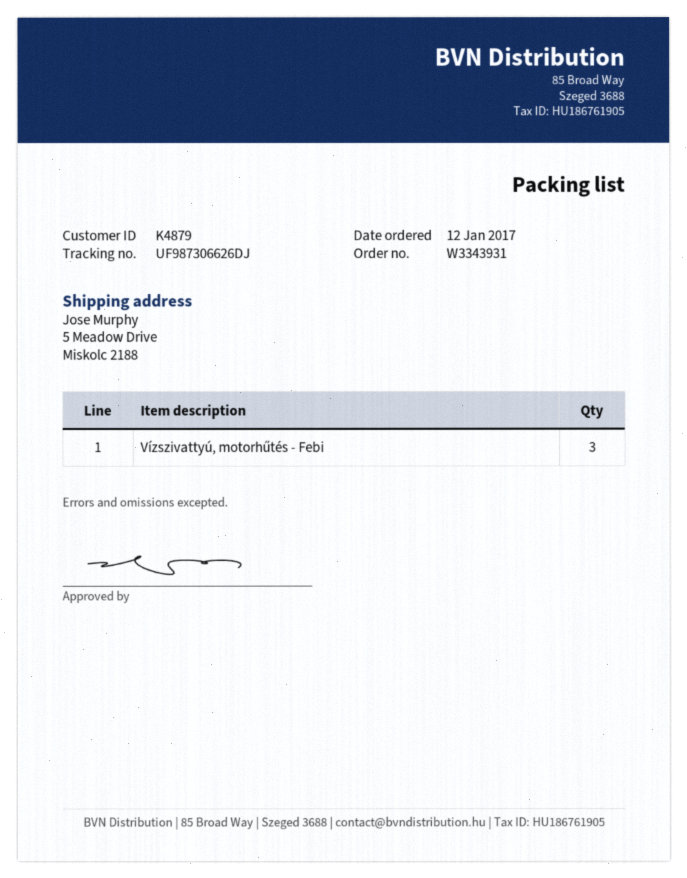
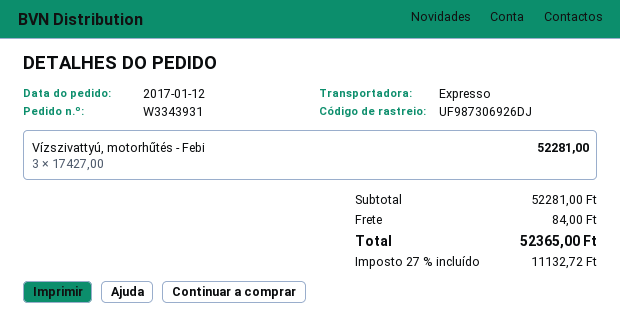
tracking number: UF987306626DJ -> UF987306926DJ

